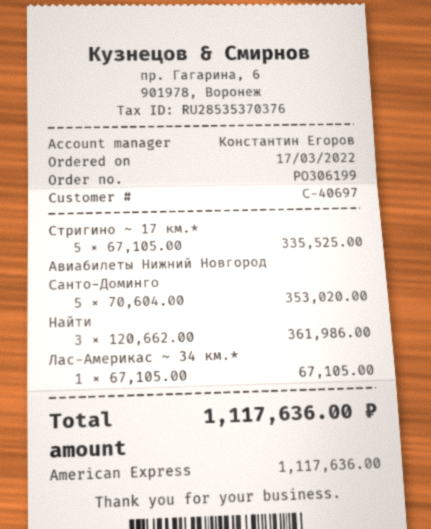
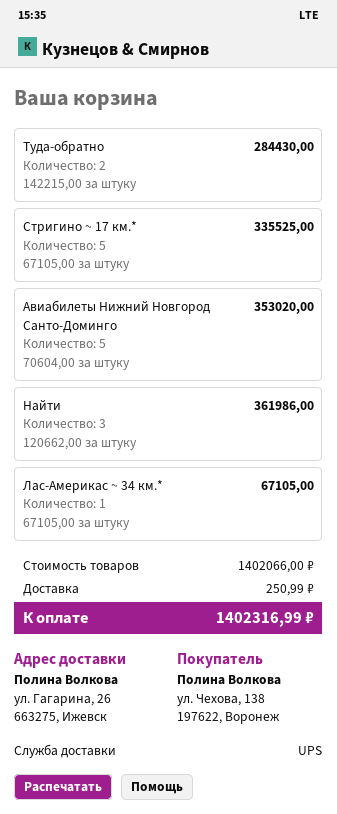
Туда-обратно: none -> 2 x 142215.00 = 284430.00
shipping: none -> 250.99
total: 1117636.00 -> 1402316.99

